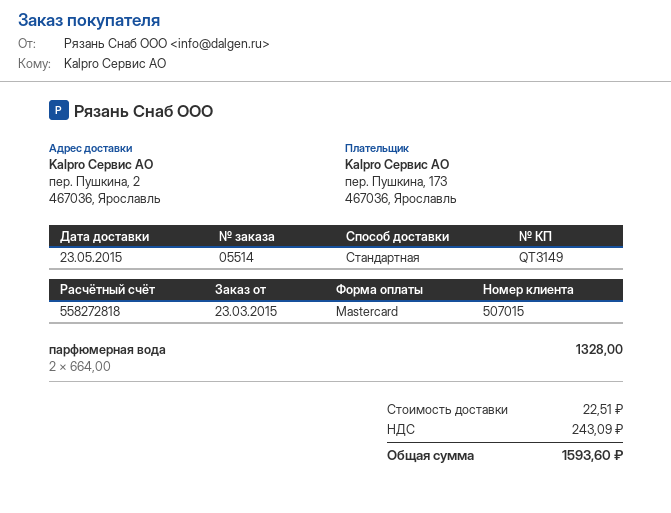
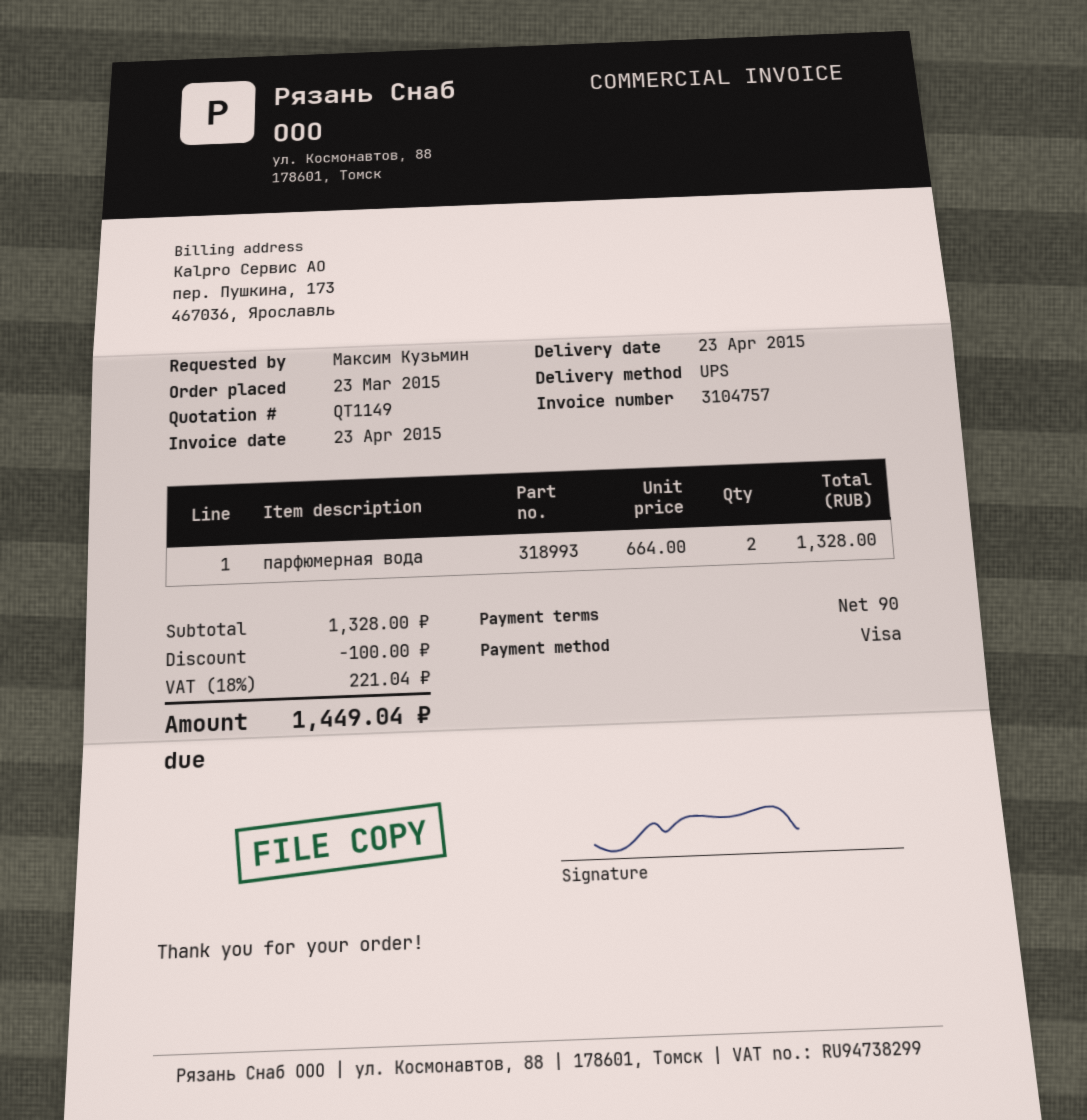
quote number: QT3149 -> QT1149
delivery date: 2015-05-23 -> 2015-04-23
payment method: Mastercard -> Visa
shipping method: standard -> UPS
discount: none -> 100.00
shipping: 22.51 -> none
tax: 243.09 -> 221.04
total: 1593.60 -> 1449.04

